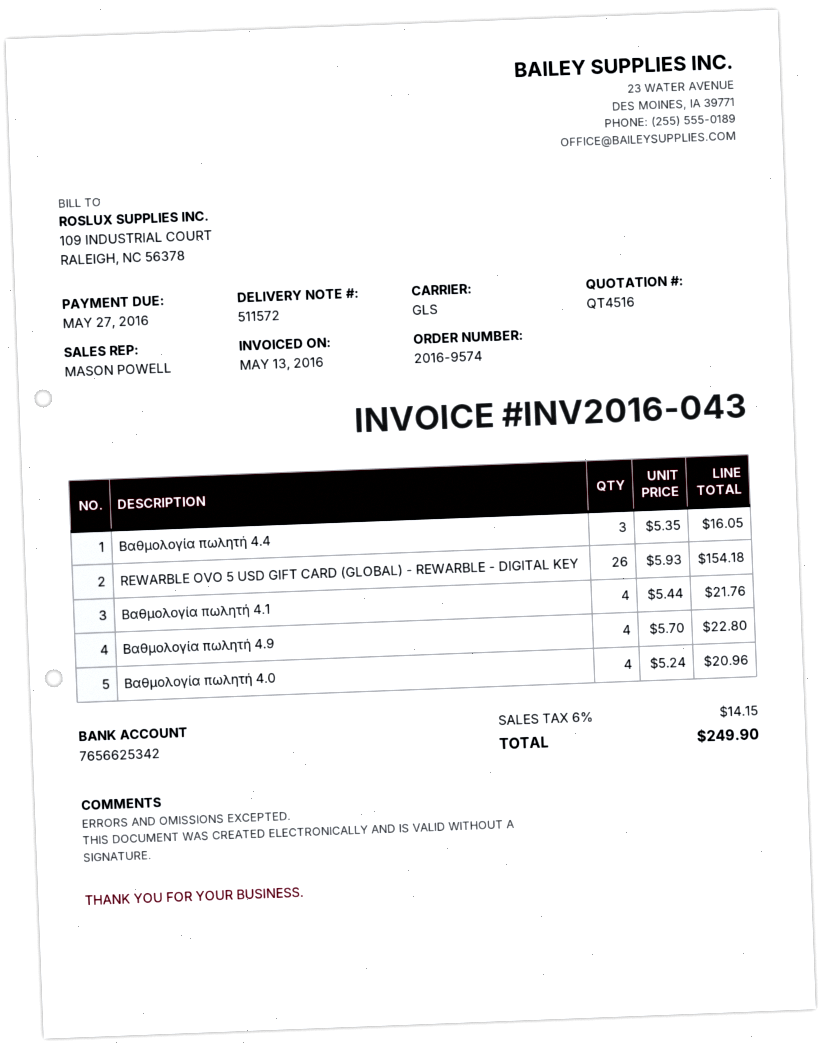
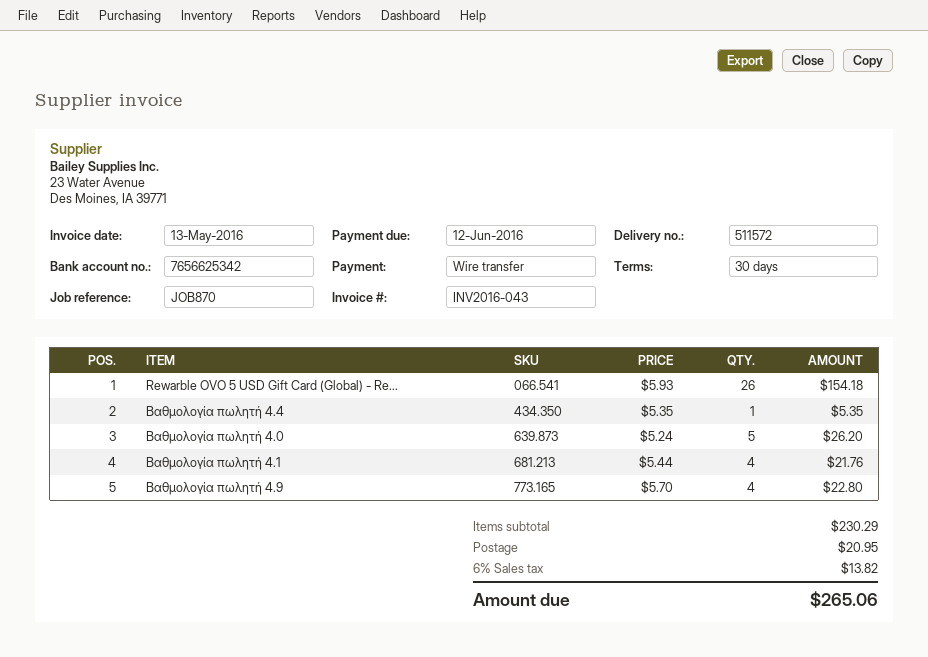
due date: 2016-05-27 -> 2016-06-12
Βαθμολογία πωλητή 4.4: 3 x 5.35 = 16.05 -> 1 x 5.35 = 5.35
Βαθμολογία πωλητή 4.0: 4 x 5.24 = 20.96 -> 5 x 5.24 = 26.20
shipping: none -> 20.95
tax: 6% = 14.15 -> 6% = 13.82
total: 249.90 -> 265.06

